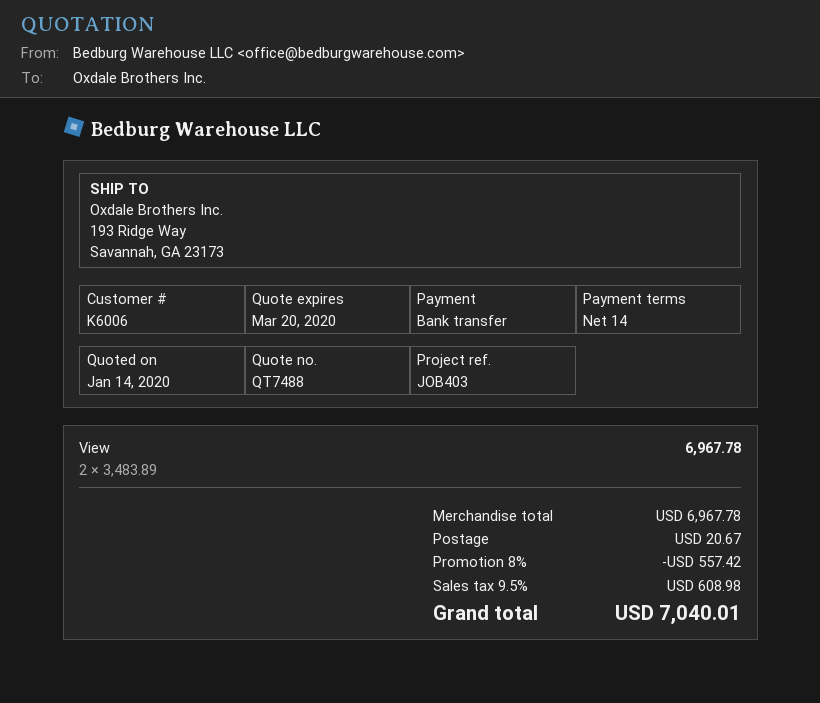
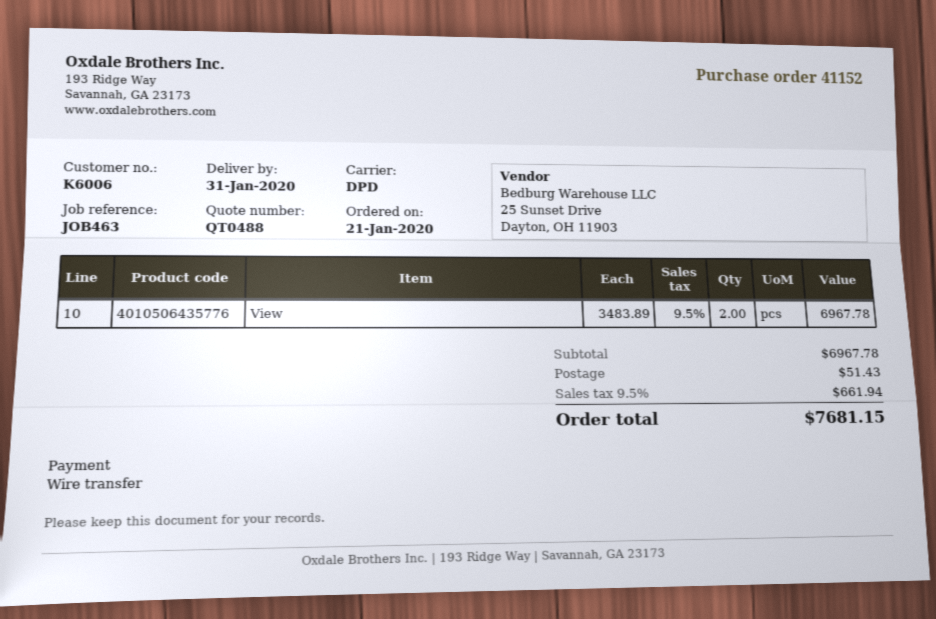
quote number: QT7488 -> QT0488
reference: JOB403 -> JOB463
discount: 8% = 557.42 -> none
shipping: 20.67 -> 51.43
tax: 9.5% = 608.98 -> 9.5% = 661.94
total: 7040.01 -> 7681.15

